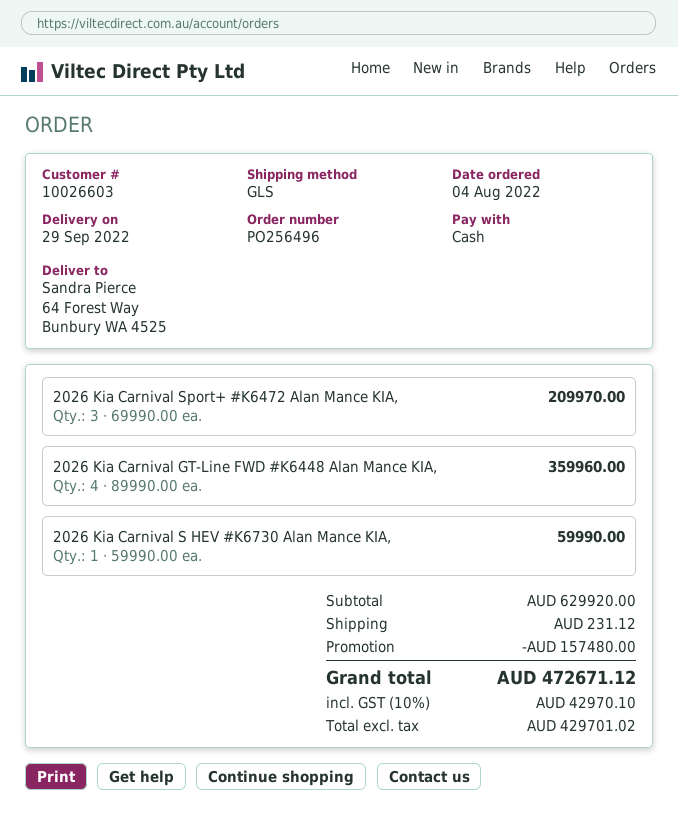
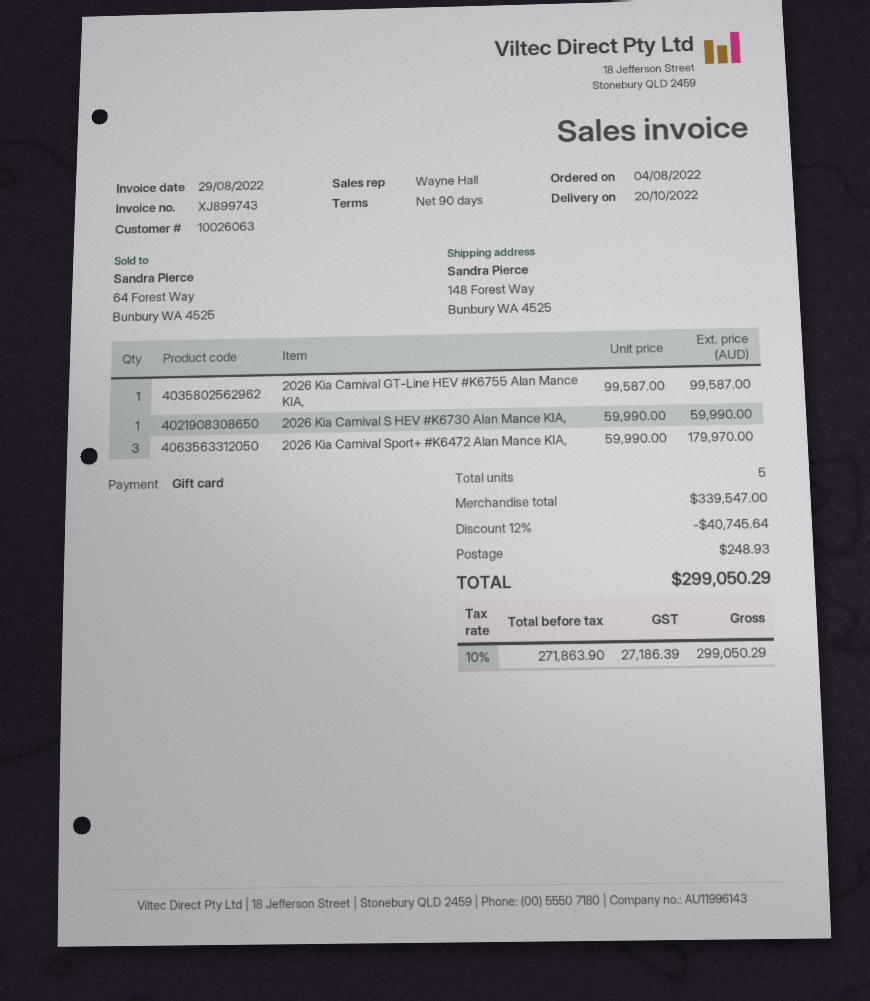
delivery date: 2022-09-29 -> 2022-10-20
customer number: 10026603 -> 10026063
payment method: cash -> gift card
ship to: 64 Forest Way, Bunbury WA 4525 -> 148 Forest Way, Bunbury WA 4525
2026 Kia Carnival Sport+ #K6472 Alan Mance KIA,: 3 x 69990.00 = 209970.00 -> 3 x 59990.00 = 179970.00
2026 Kia Carnival GT-Line FWD #K6448 Alan Mance KIA,: 4 x 89990.00 = 359960.00 -> none
2026 Kia Carnival GT-Line HEV #K6755 Alan Mance KIA,: none -> 1 x 99587.00 = 99587.00
subtotal: 629920.00 -> 339547.00
discount: 157480.00 -> 40745.64
shipping: 231.12 -> 248.93
net: 429701.02 -> 271863.90
tax: 10% = 42970.10 -> 10% = 27186.39
total: 472671.12 -> 299050.29

